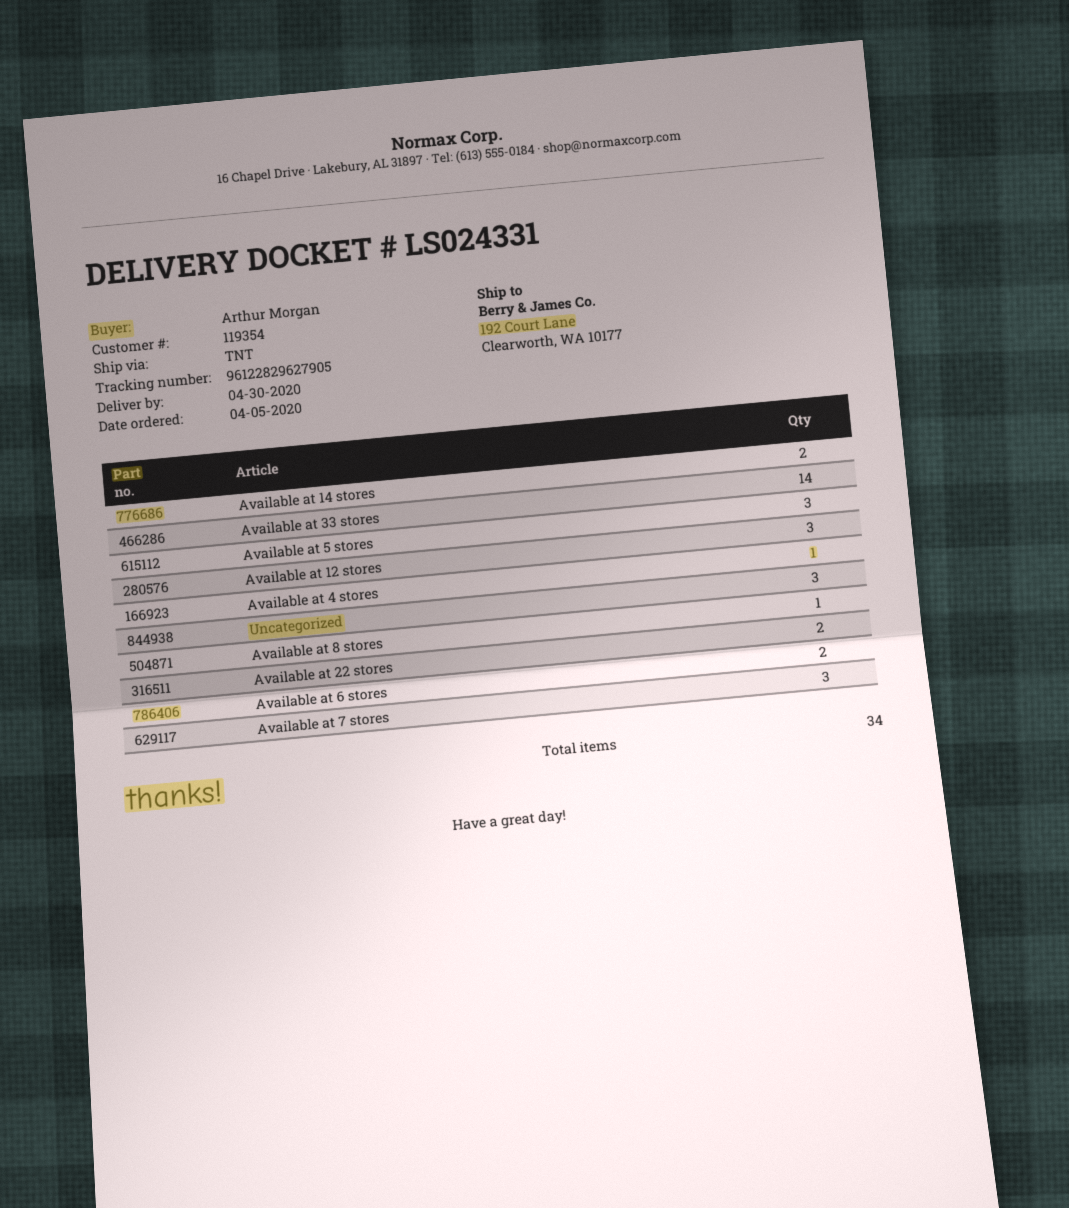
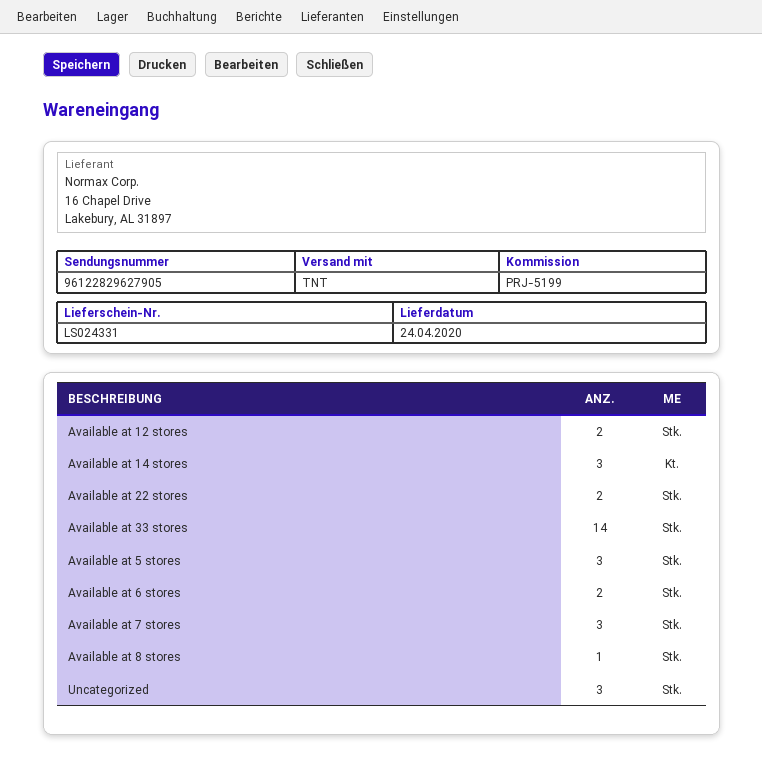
delivery date: 2020-04-30 -> 2020-04-24
Available at 14 stores: 2 -> 3
Available at 12 stores: 3 -> 2
Available at 4 stores: 1 -> none

